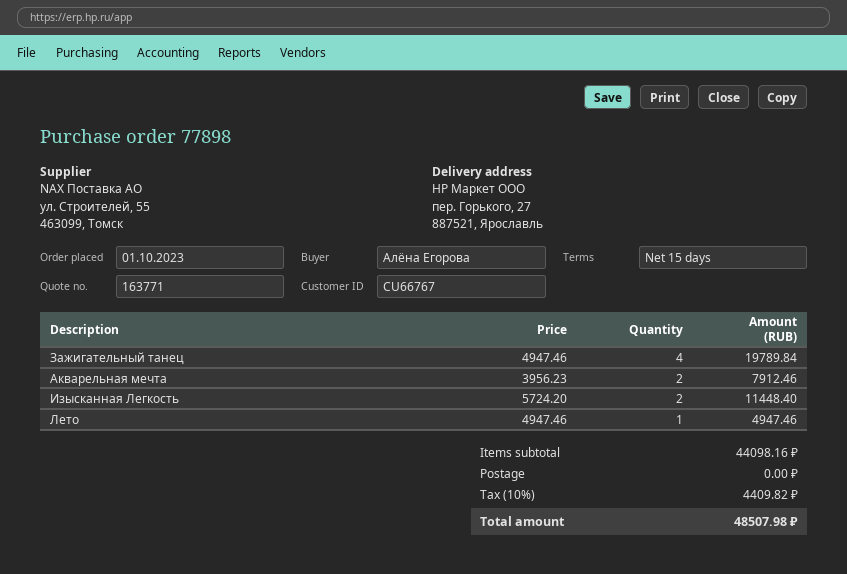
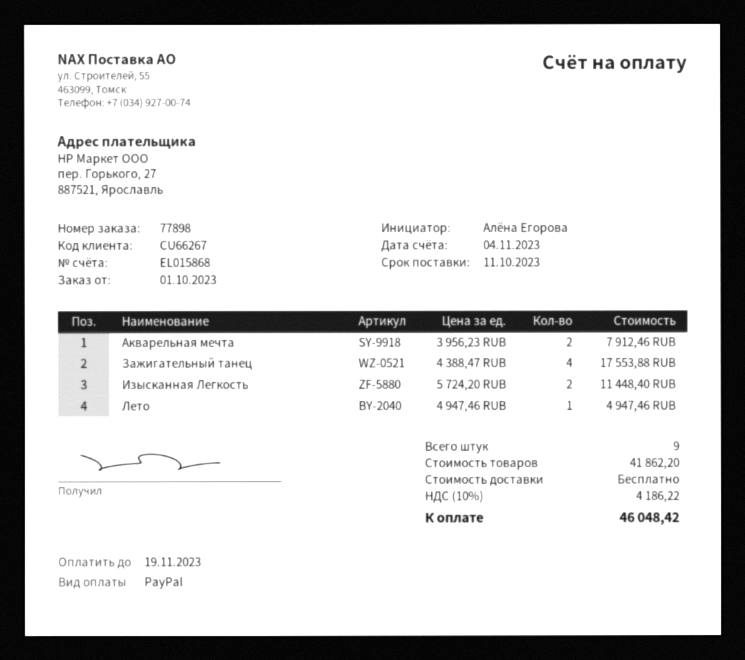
customer number: CU66767 -> CU66267
Зажигательный танец: 4 x 4947.46 = 19789.84 -> 4 x 4388.47 = 17553.88
subtotal: 44098.16 -> 41862.20
tax: 10% = 4409.82 -> 10% = 4186.22
total: 48507.98 -> 46048.42

